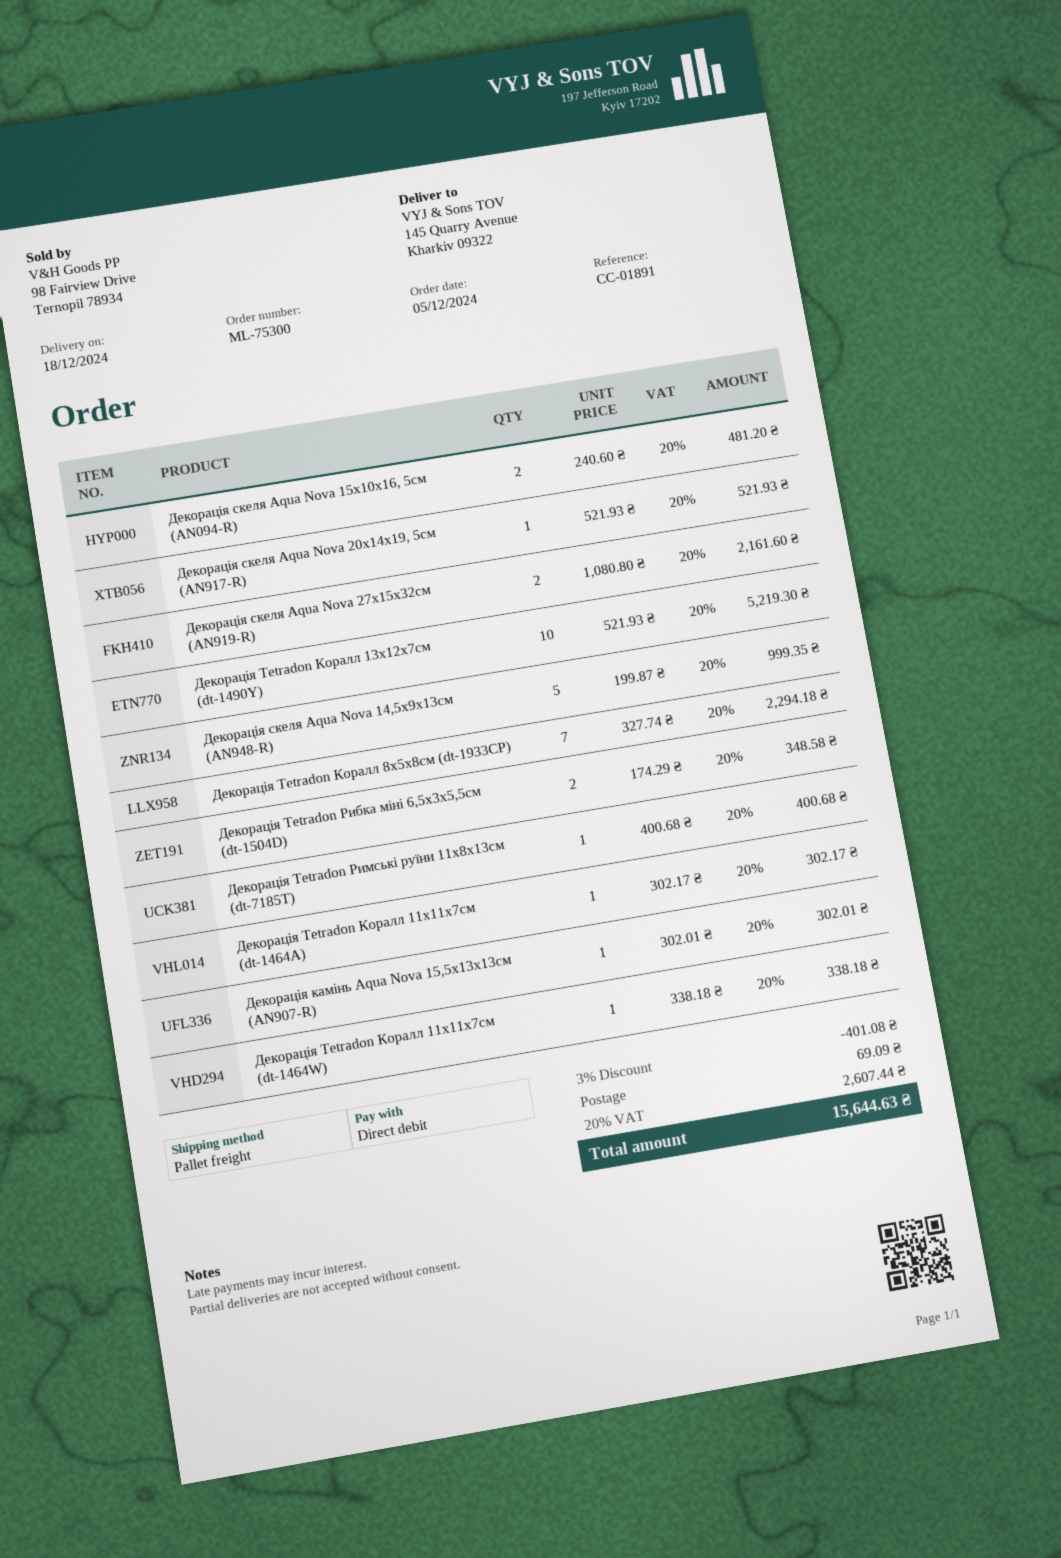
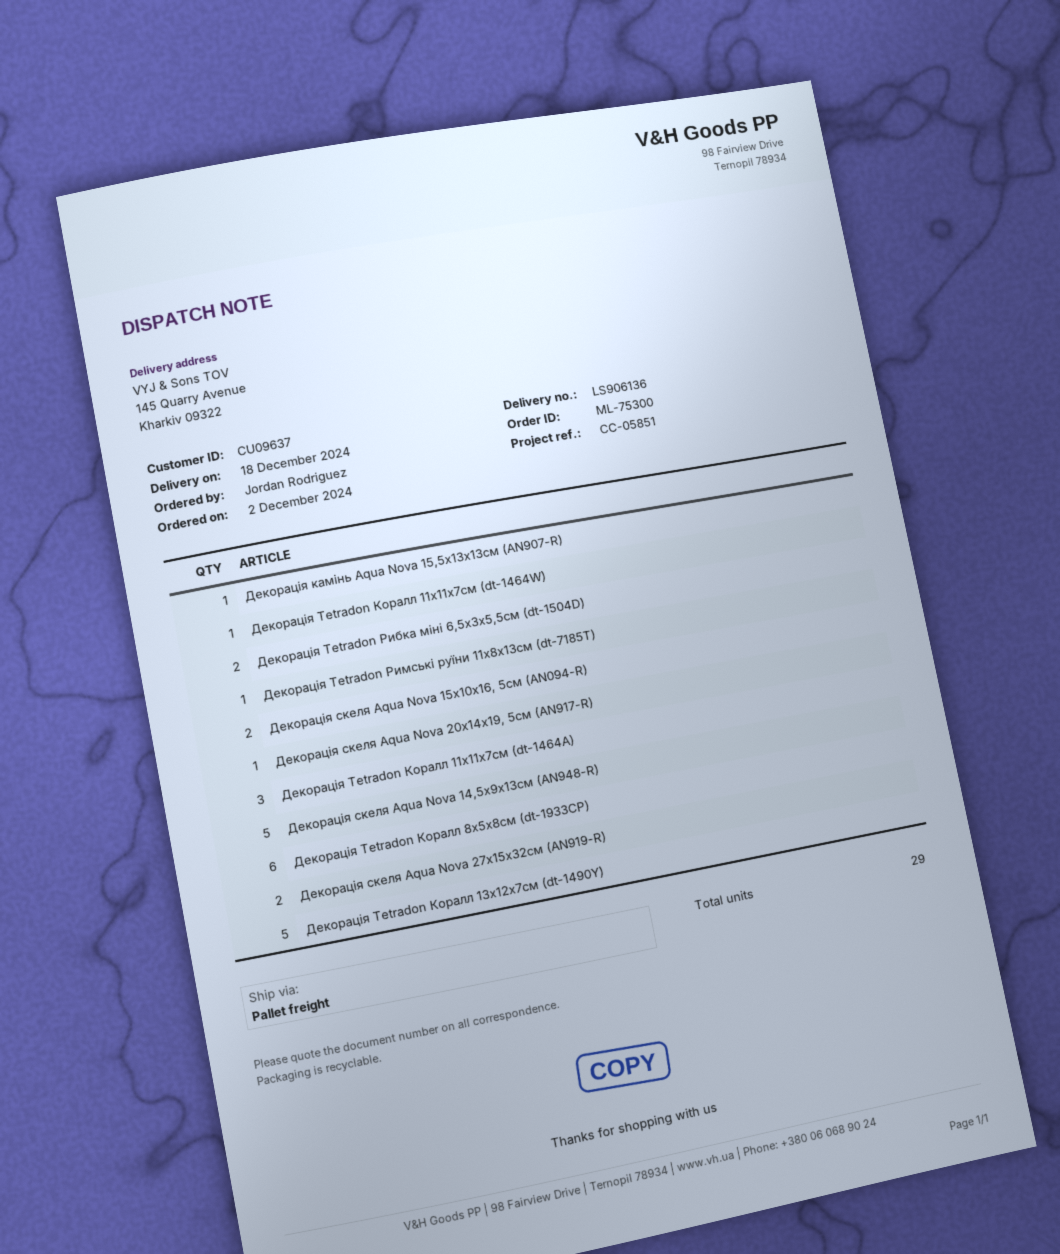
order date: 2024-12-05 -> 2024-12-02
reference: CC-01891 -> CC-05851
Декорація Tetradon Коралл 13х12х7см (dt-1490Y): 10 -> 5
Декорація Tetradon Коралл 8х5х8см (dt-1933CP): 7 -> 6
Декорація Tetradon Коралл 11x11x7см (dt-1464А): 1 -> 3

